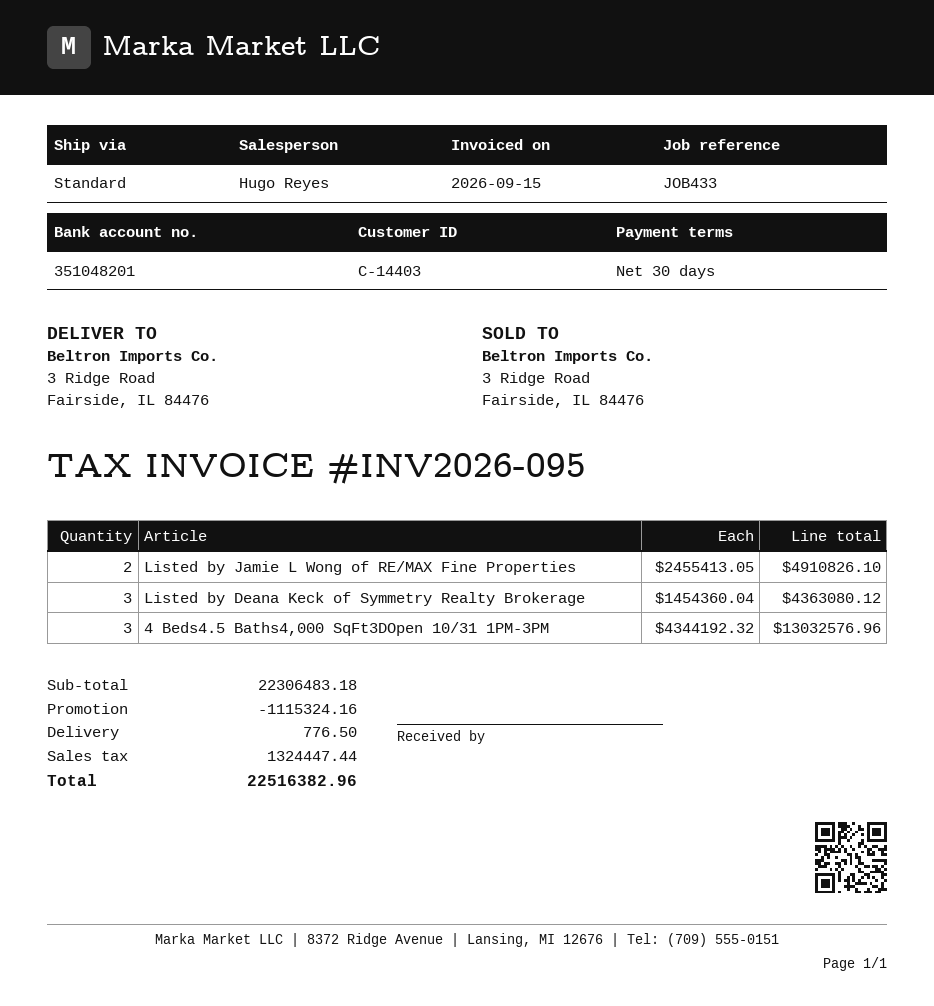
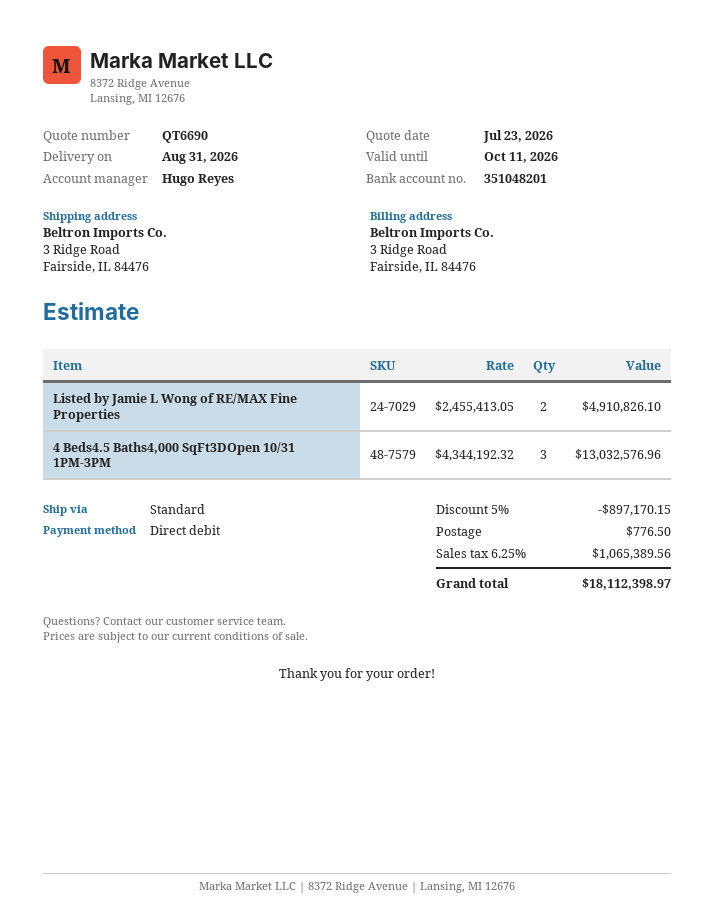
Listed by Deana Keck of Symmetry Realty Brokerage: 3 x 1454360.04 = 4363080.12 -> none
discount: 1115324.16 -> 897170.15
tax: 1324447.44 -> 1065389.56
total: 22516382.96 -> 18112398.97

